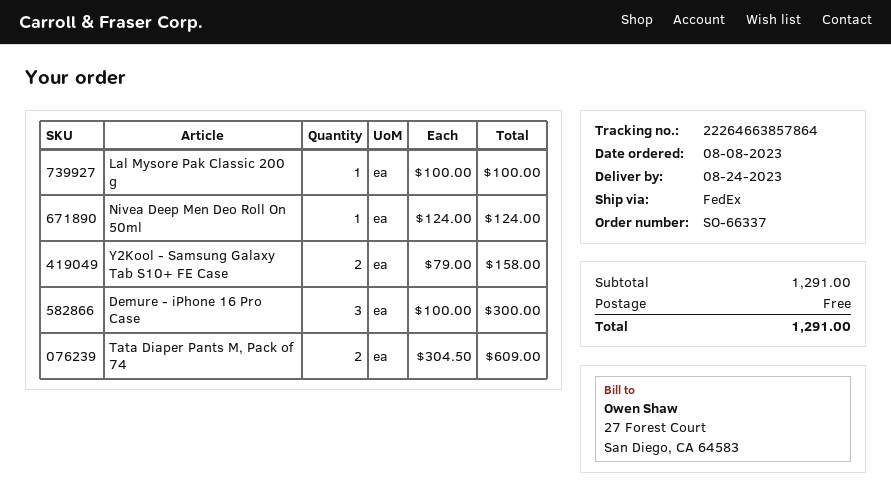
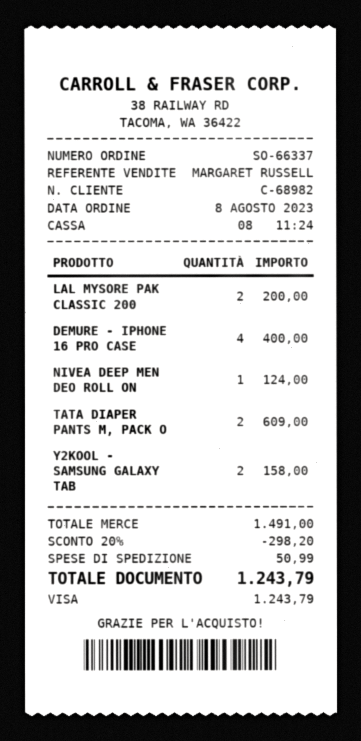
Lal Mysore Pak Classic 200 g: 1 for 100.00 -> 2 for 200.00
Demure - iPhone 16 Pro Case: 3 for 300.00 -> 4 for 400.00
subtotal: 1291.00 -> 1491.00
discount: none -> 20% = 298.20
shipping: 0.00 -> 50.99
total: 1291.00 -> 1243.79

